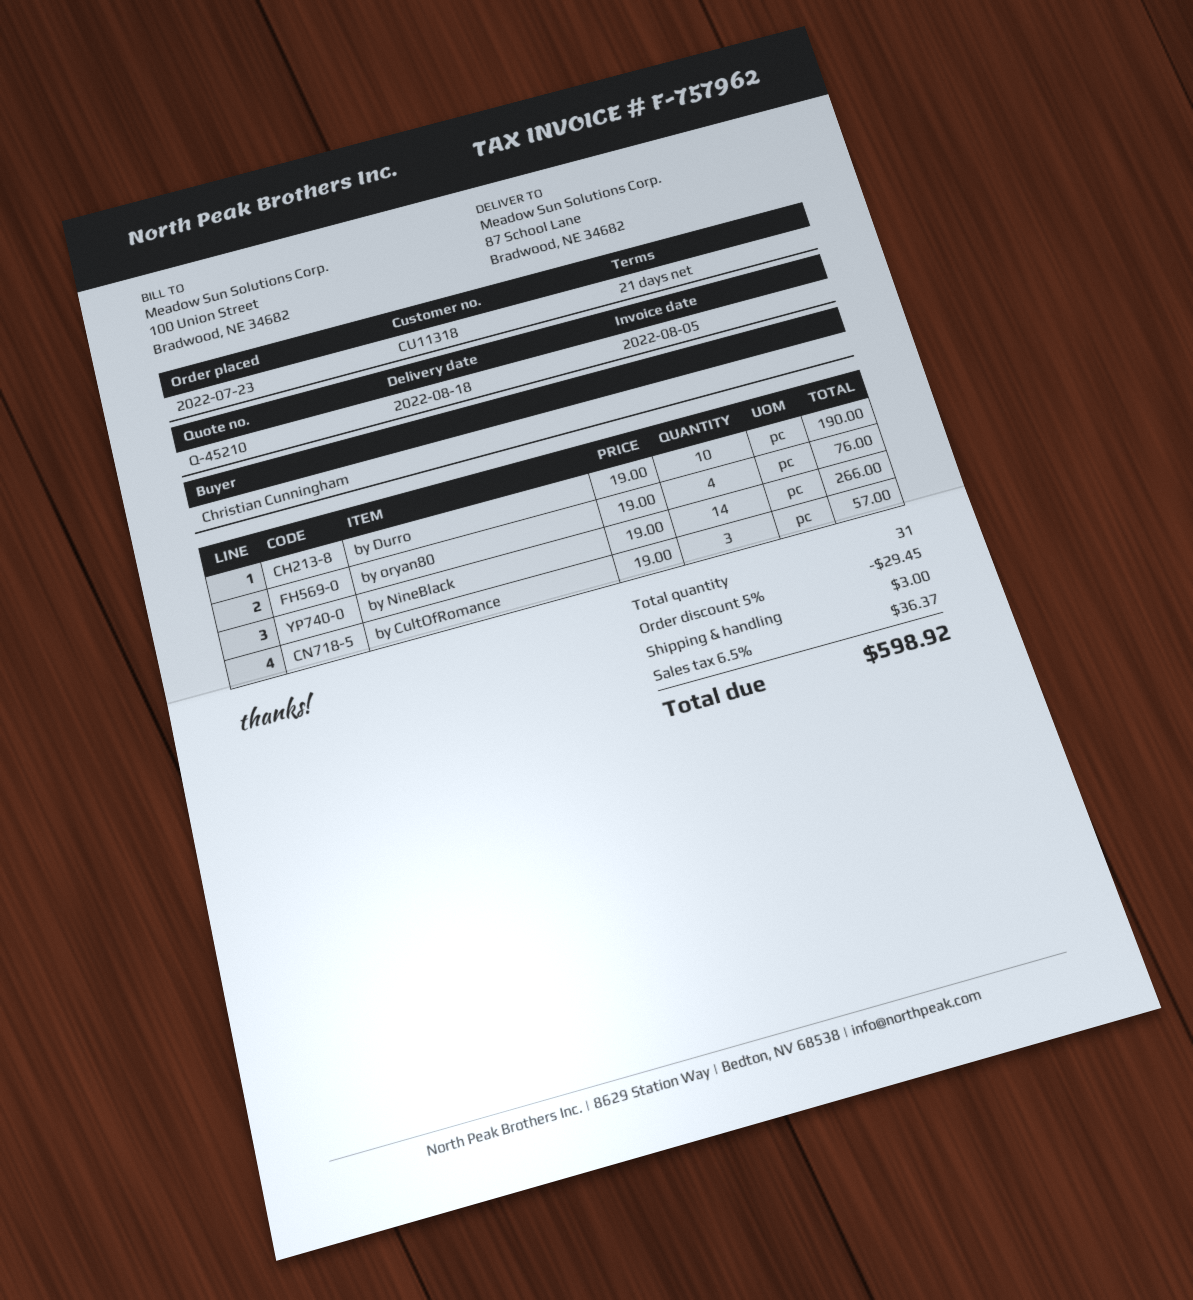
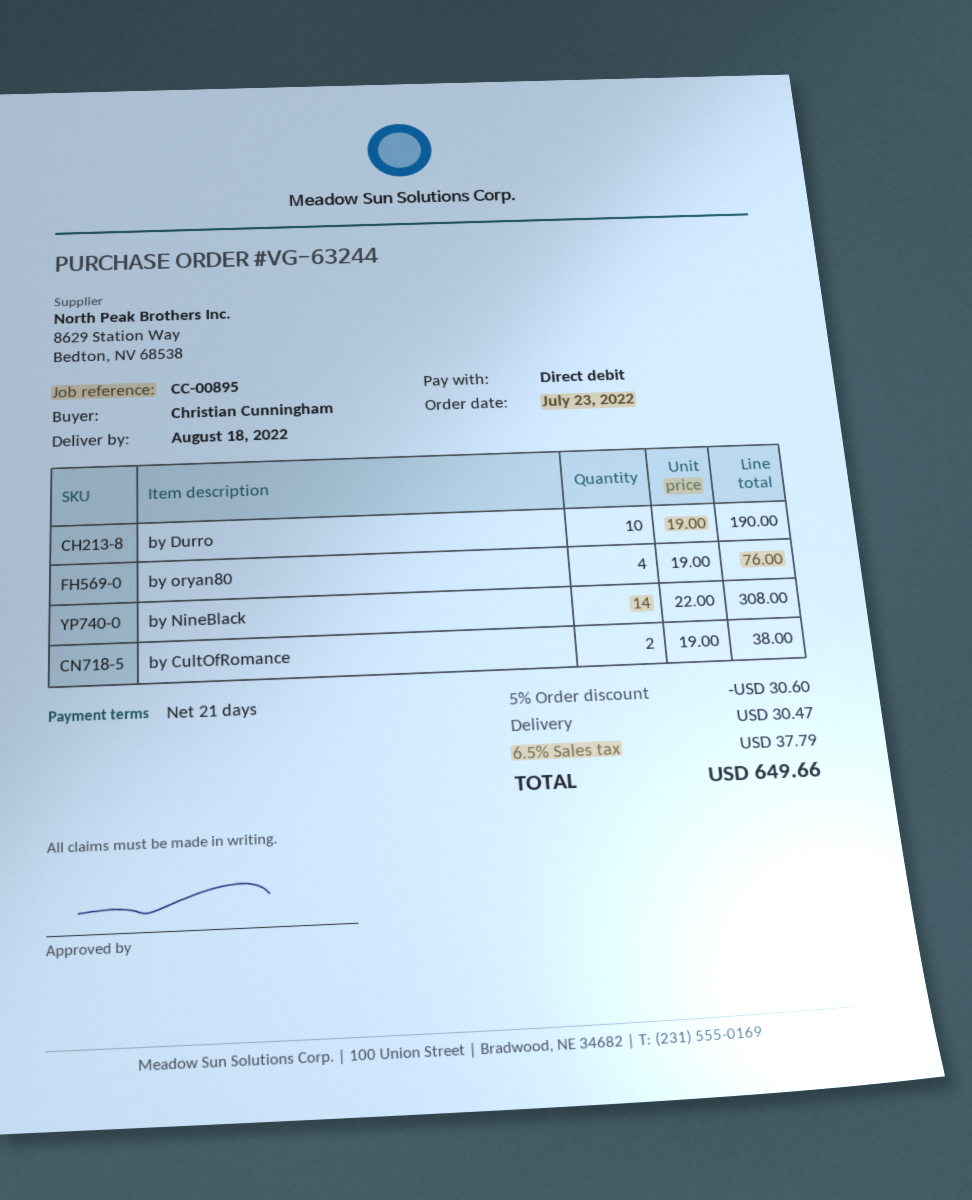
by NineBlack: 14 x 19.00 = 266.00 -> 14 x 22.00 = 308.00
by CultOfRomance: 3 x 19.00 = 57.00 -> 2 x 19.00 = 38.00
discount: 5% = 29.45 -> 5% = 30.60
shipping: 3.00 -> 30.47
tax: 6.5% = 36.37 -> 6.5% = 37.79
total: 598.92 -> 649.66

